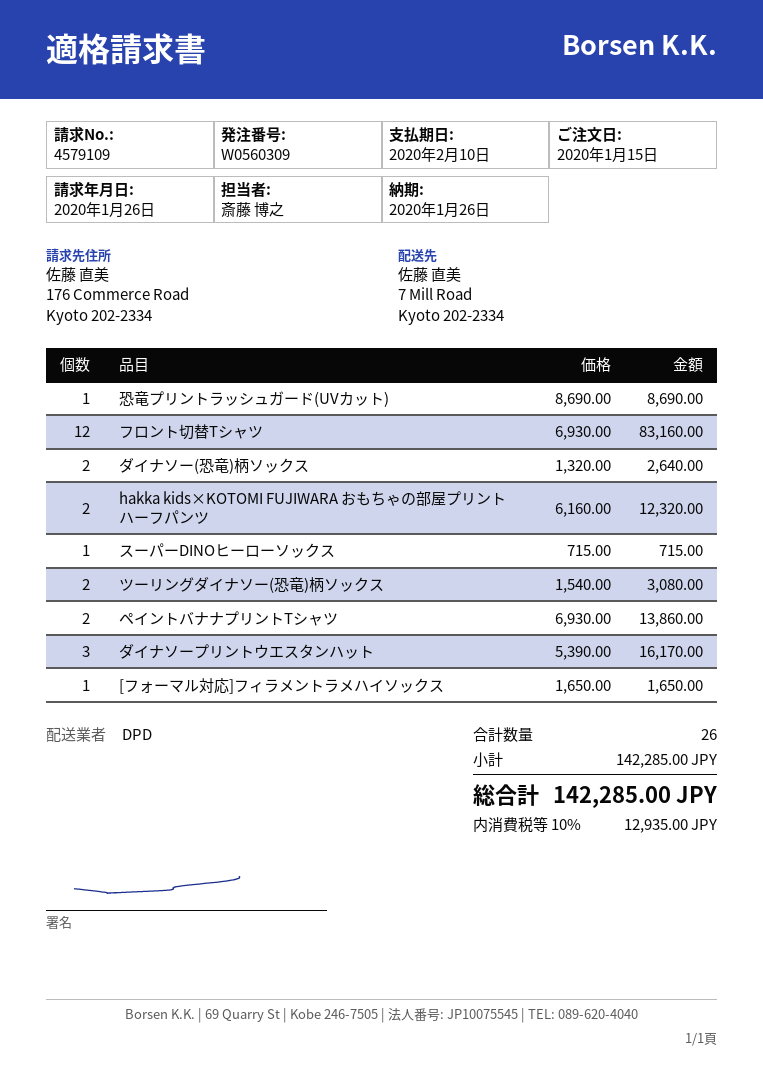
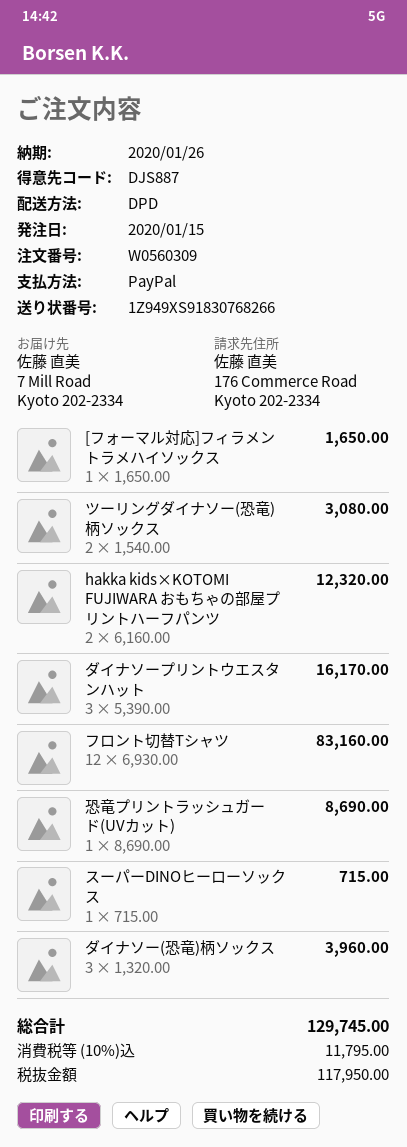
ダイナソー(恐竜)柄ソックス: 2 x 1320.00 = 2640.00 -> 3 x 1320.00 = 3960.00
ペイントバナナプリントTシャツ: 2 x 6930.00 = 13860.00 -> none
tax: 10% = 12935.00 -> 10% = 11795.00
total: 142285.00 -> 129745.00

